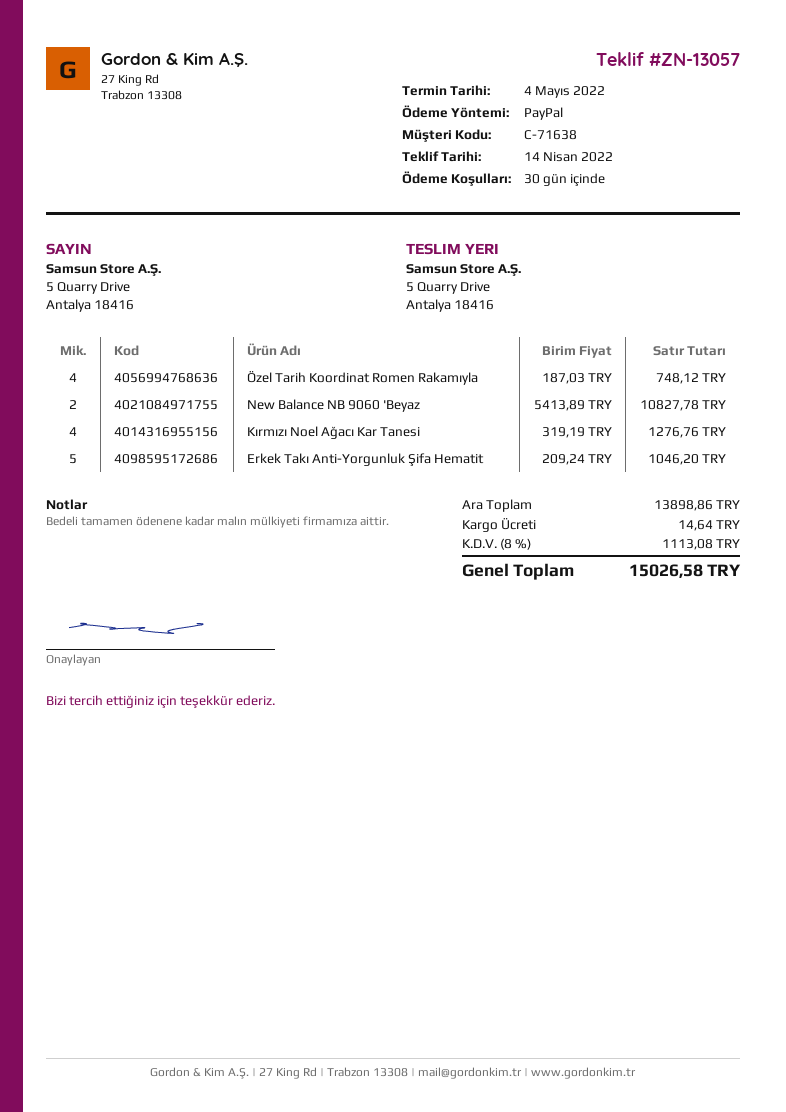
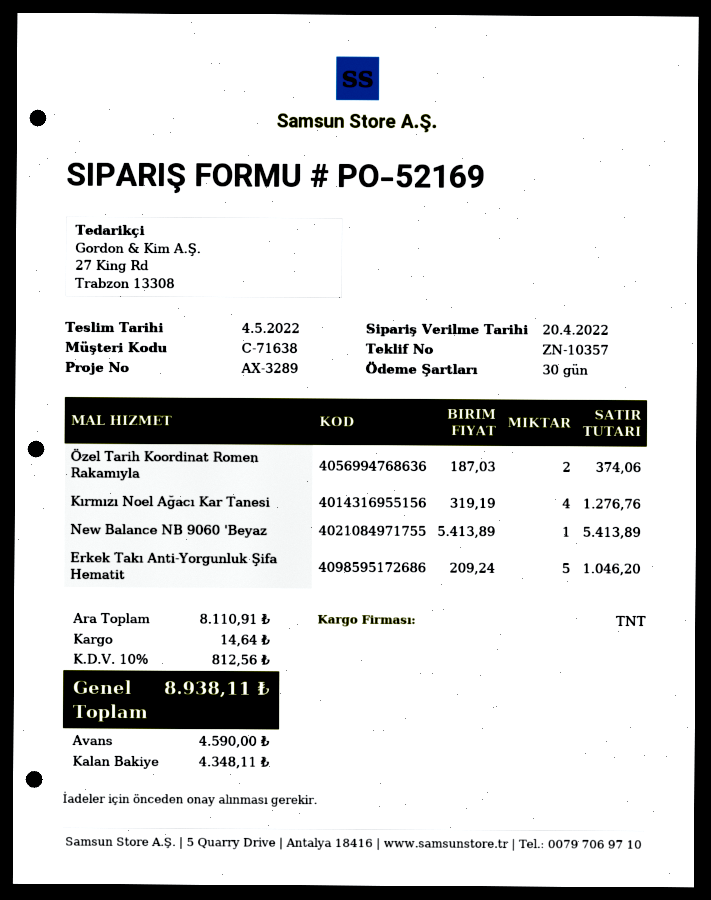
quote number: ZN-13057 -> ZN-10357
Özel Tarih Koordinat Romen Rakamıyla: 4 x 187.03 = 748.12 -> 2 x 187.03 = 374.06
New Balance NB 9060 'Beyaz: 2 x 5413.89 = 10827.78 -> 1 x 5413.89 = 5413.89
subtotal: 13898.86 -> 8110.91
tax: 8% = 1113.08 -> 10% = 812.56
total: 15026.58 -> 8938.11

